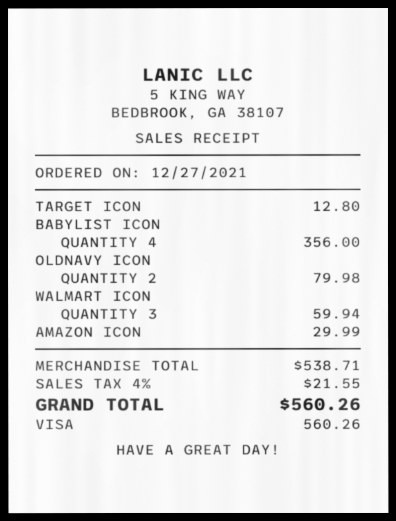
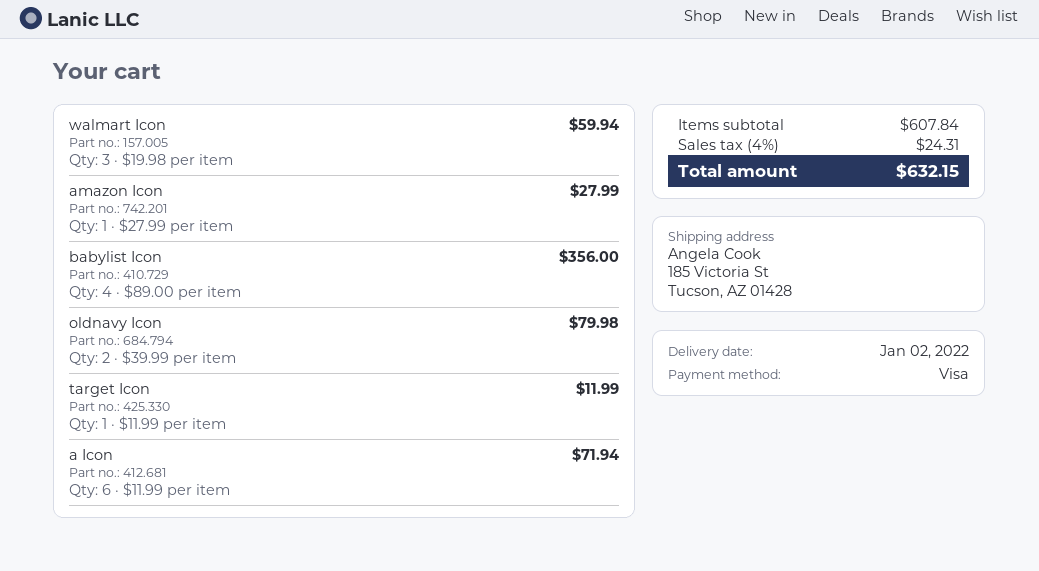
TARGET ICON: 1 for 12.80 -> 1 for 11.99
AMAZON ICON: 1 for 29.99 -> 1 for 27.99
a Icon: none -> 6 for 71.94
subtotal: 538.71 -> 607.84
tax: 4% = 21.55 -> 4% = 24.31
total: 560.26 -> 632.15

